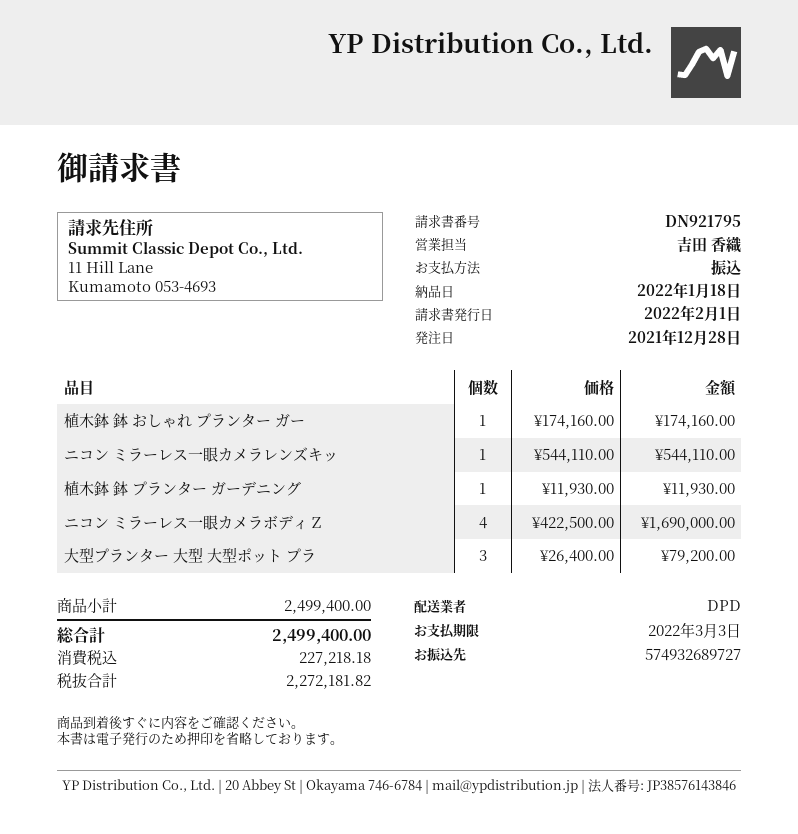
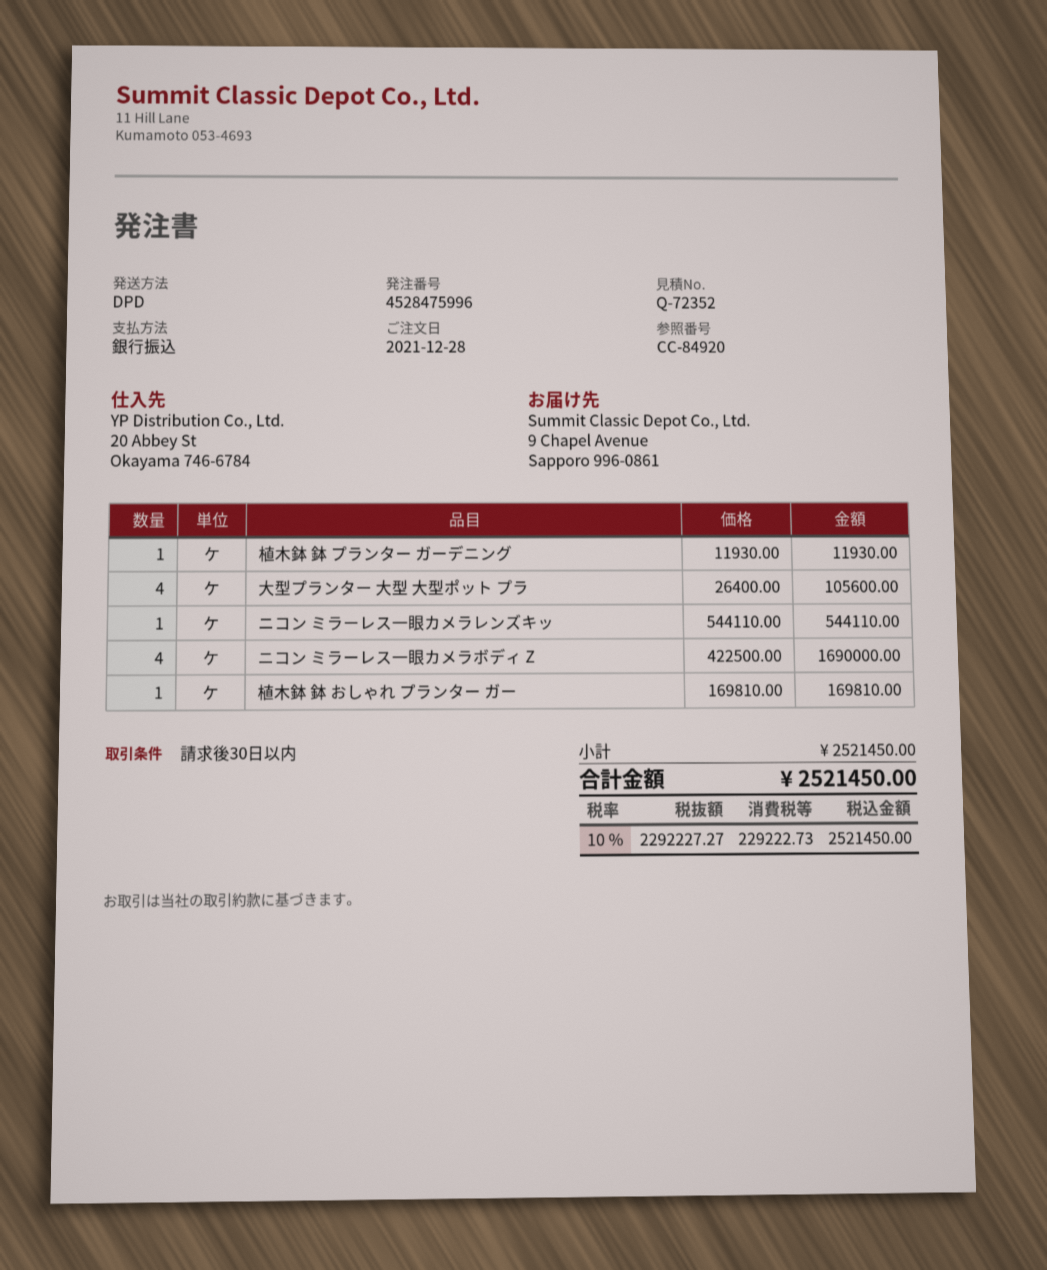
植木鉢 鉢 おしゃれ プランター ガー: 1 x 174160.00 = 174160.00 -> 1 x 169810.00 = 169810.00
大型プランター 大型 大型ポット プラ: 3 x 26400.00 = 79200.00 -> 4 x 26400.00 = 105600.00
subtotal: 2499400.00 -> 2521450.00
net: 2272181.82 -> 2292227.27
tax: 227218.18 -> 229222.73
total: 2499400.00 -> 2521450.00

